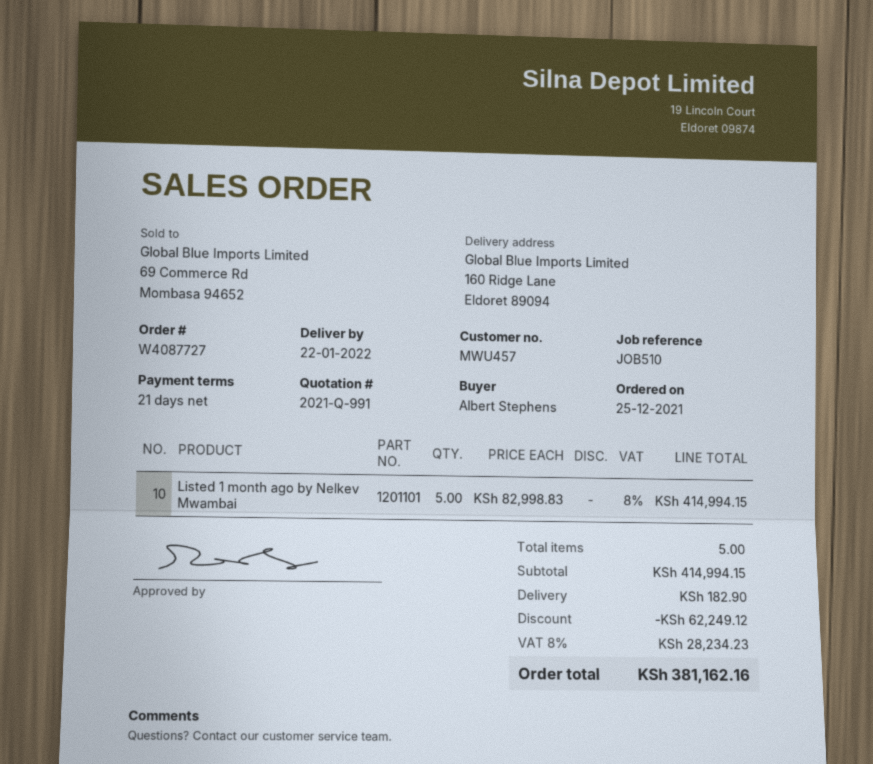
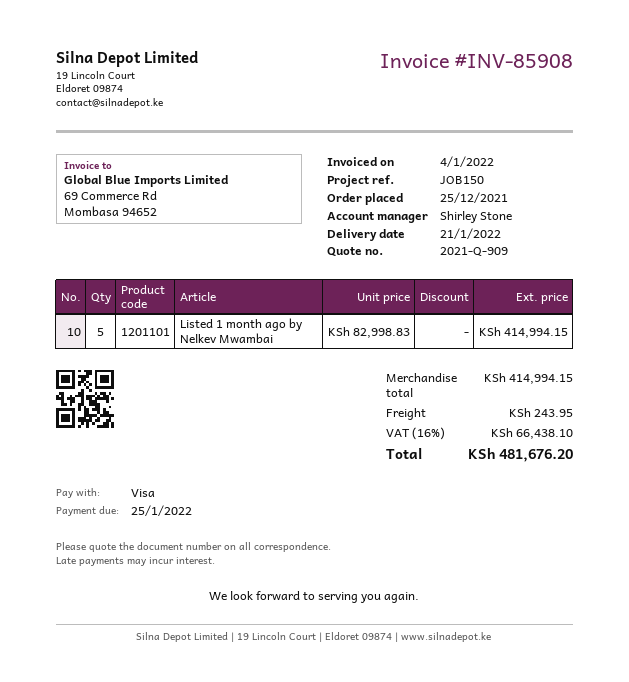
quote number: 2021-Q-991 -> 2021-Q-909
delivery date: 2022-01-22 -> 2022-01-21
reference: JOB510 -> JOB150
discount: 62249.12 -> none
shipping: 182.90 -> 243.95
tax: 8% = 28234.23 -> 16% = 66438.10
total: 381162.16 -> 481676.20

